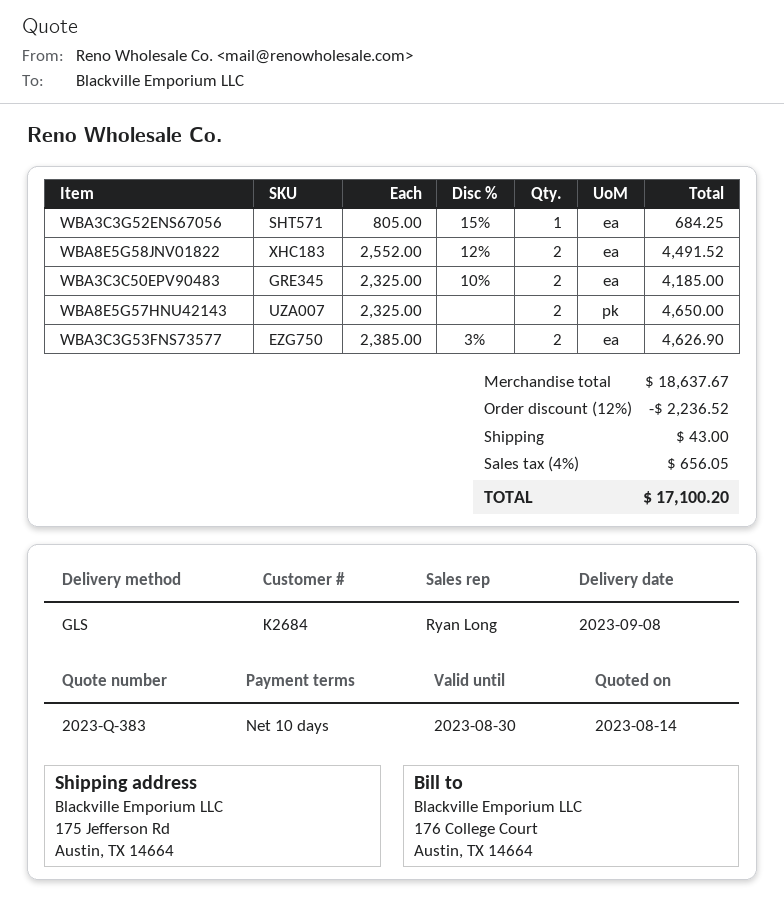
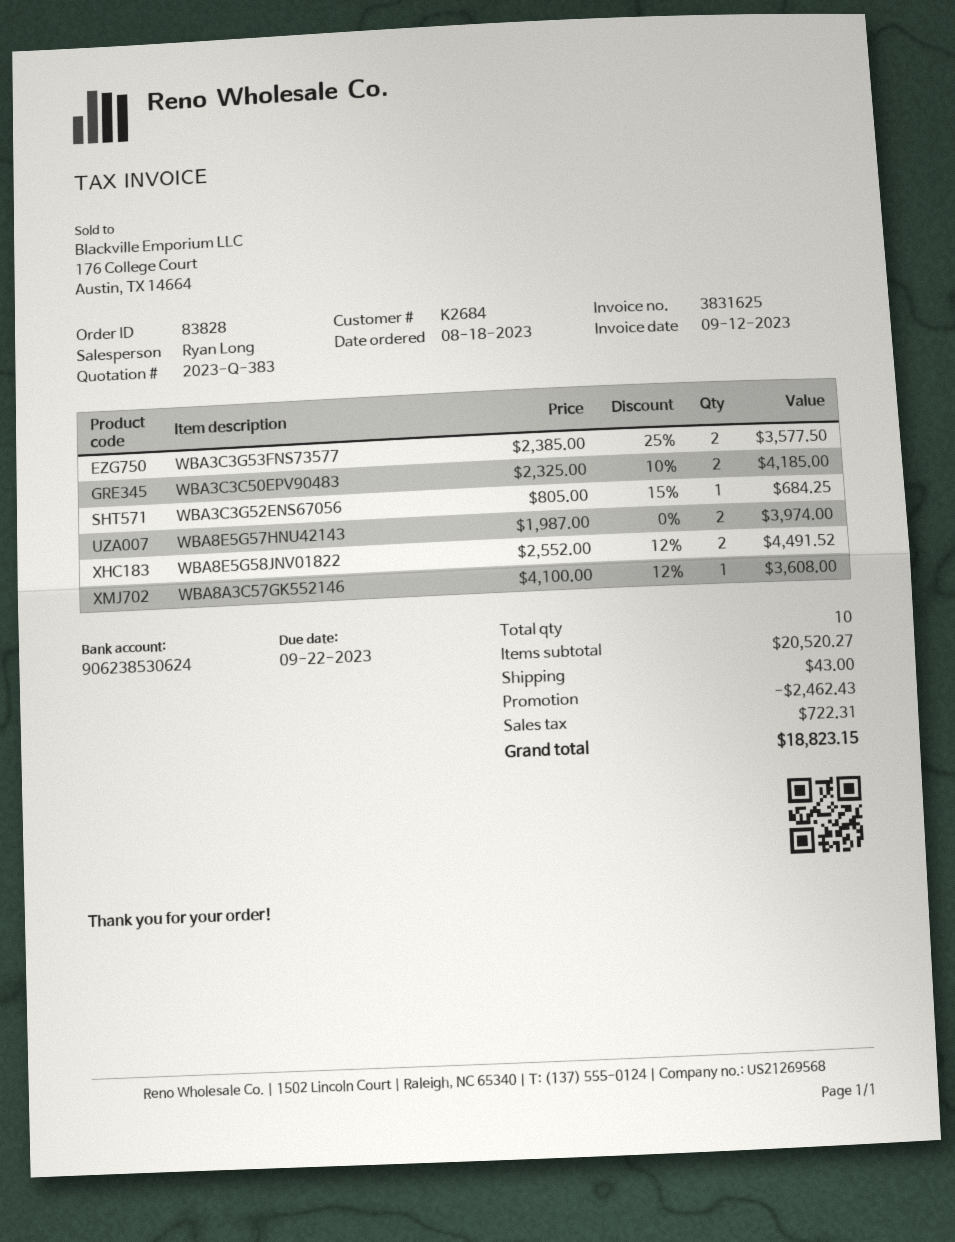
WBA8E5G57HNU42143: 2 x 2325.00 = 4650.00 -> 2 x 1987.00 = 3974.00
WBA3C3G53FNS73577: 2 x 2385.00 - 3% = 4626.90 -> 2 x 2385.00 - 25% = 3577.50
WBA8A3C57GK552146: none -> 1 x 4100.00 - 12% = 3608.00
subtotal: 18637.67 -> 20520.27
discount: 2236.52 -> 2462.43
tax: 656.05 -> 722.31
total: 17100.20 -> 18823.15

